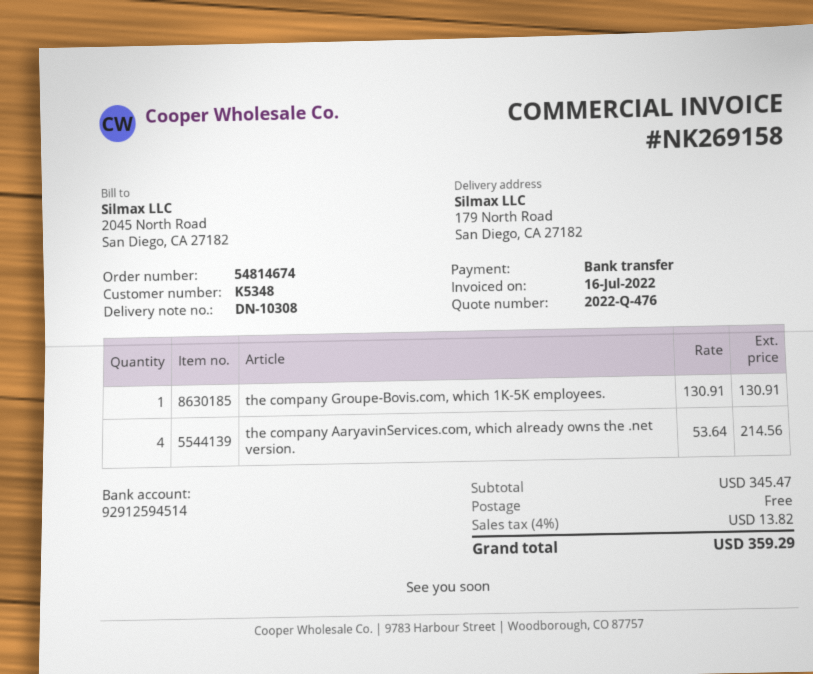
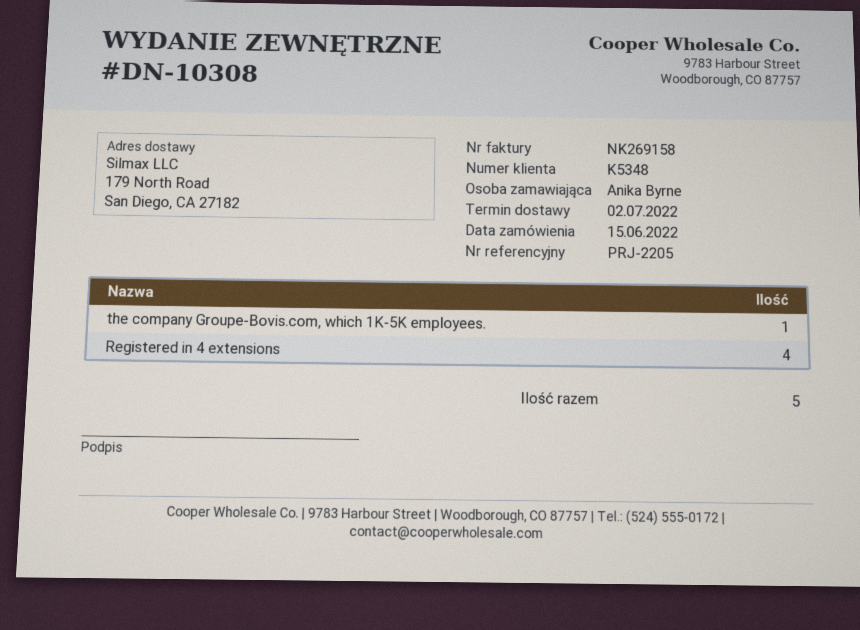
the company AaryavinServices.com, which already owns the .net version.: 4 -> none
Registered in 4 extensions: none -> 4

